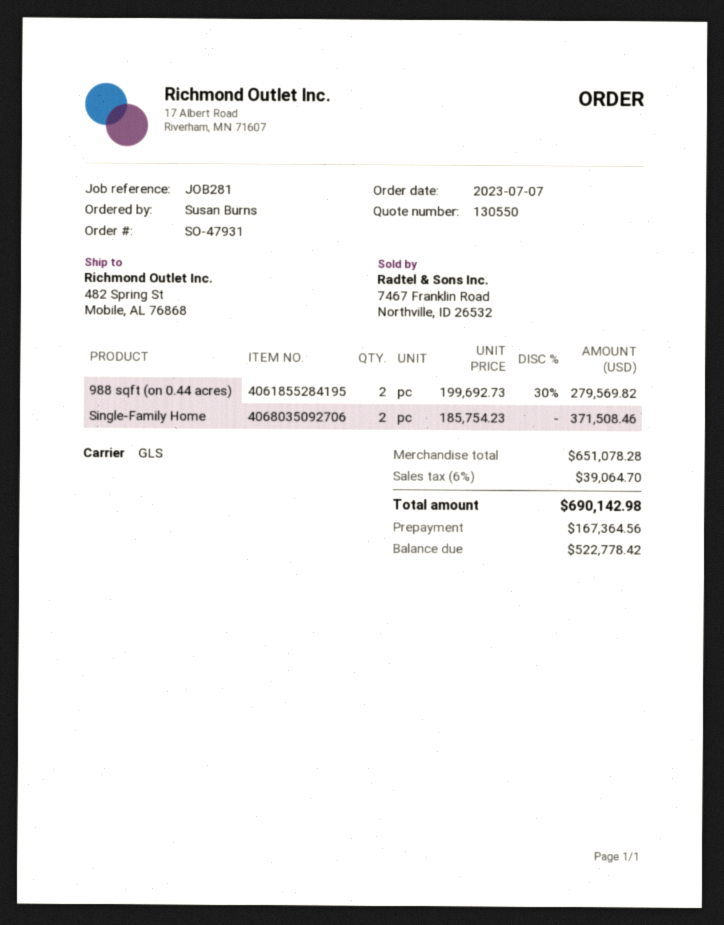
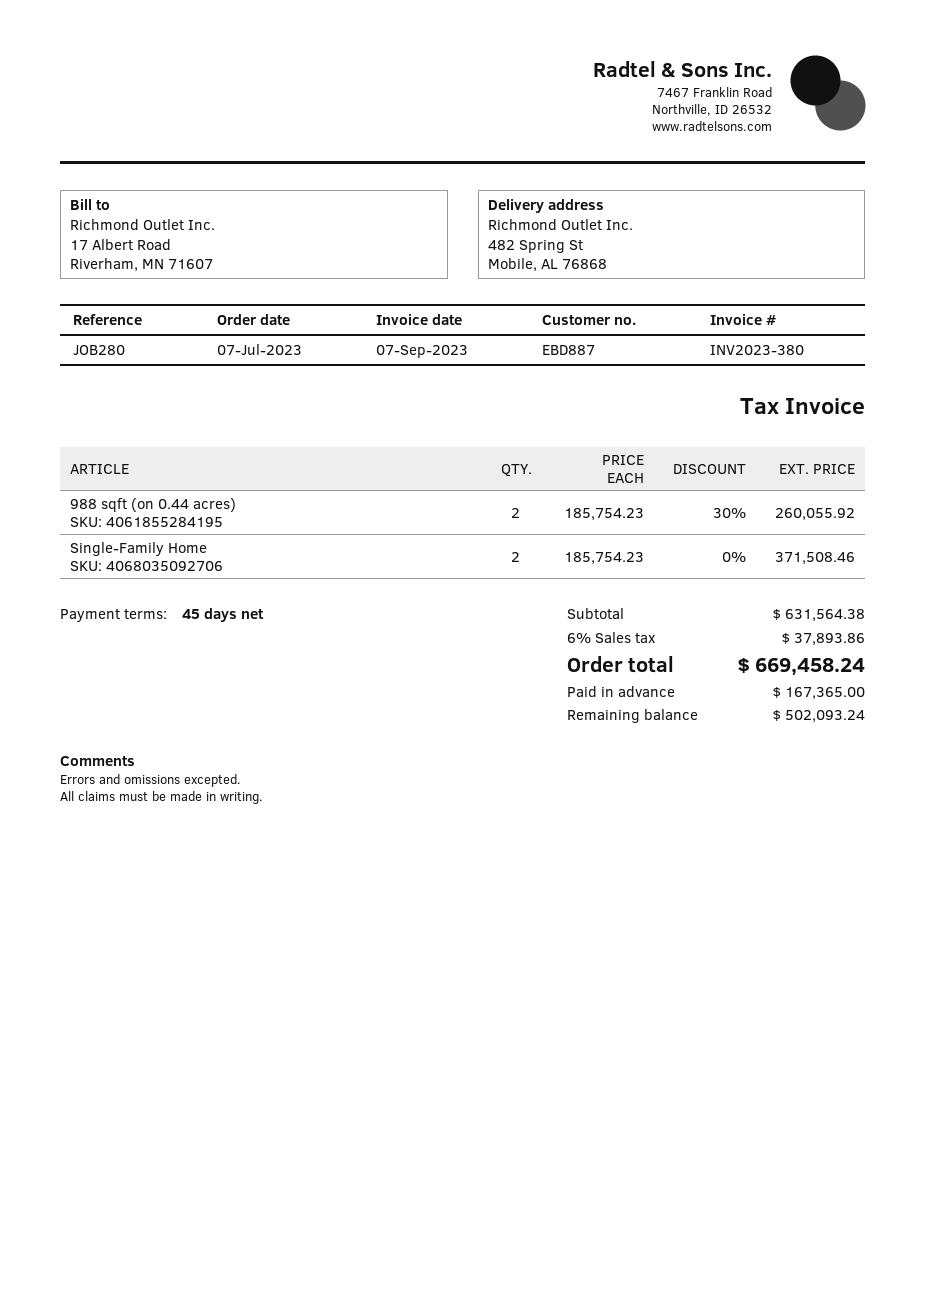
reference: JOB281 -> JOB280
988 sqft (on 0.44 acres): 2 x 199692.73 - 30% = 279569.82 -> 2 x 185754.23 - 30% = 260055.92
subtotal: 651078.28 -> 631564.38
tax: 6% = 39064.70 -> 6% = 37893.86
total: 690142.98 -> 669458.24
deposit: 167364.56 -> 167365.00
balance: 522778.42 -> 502093.24

